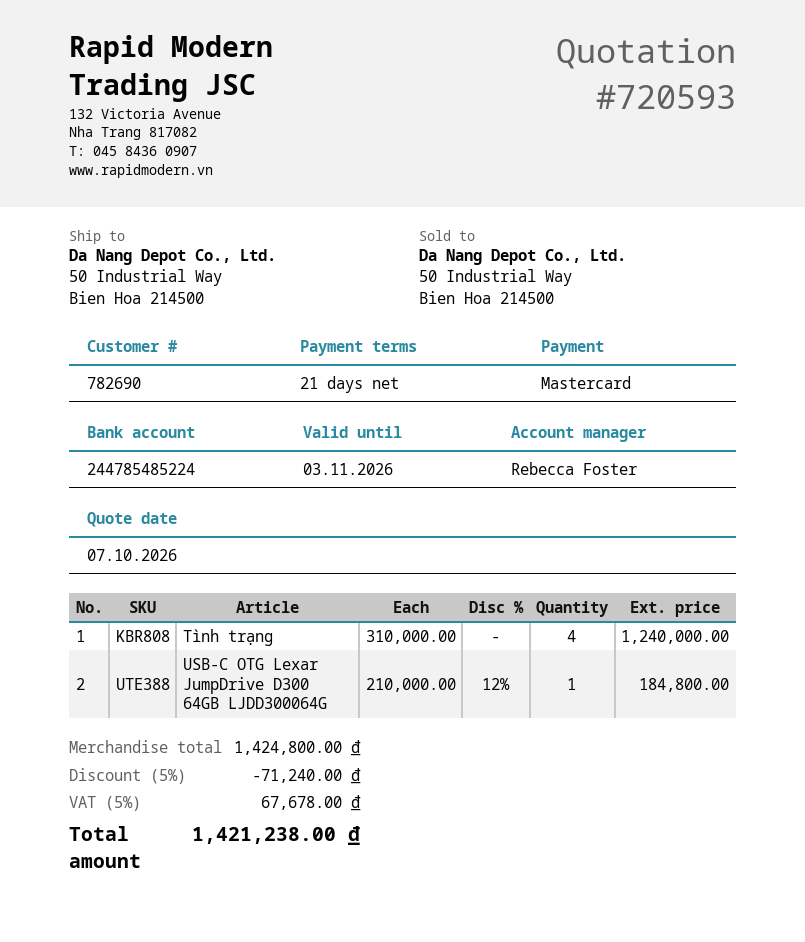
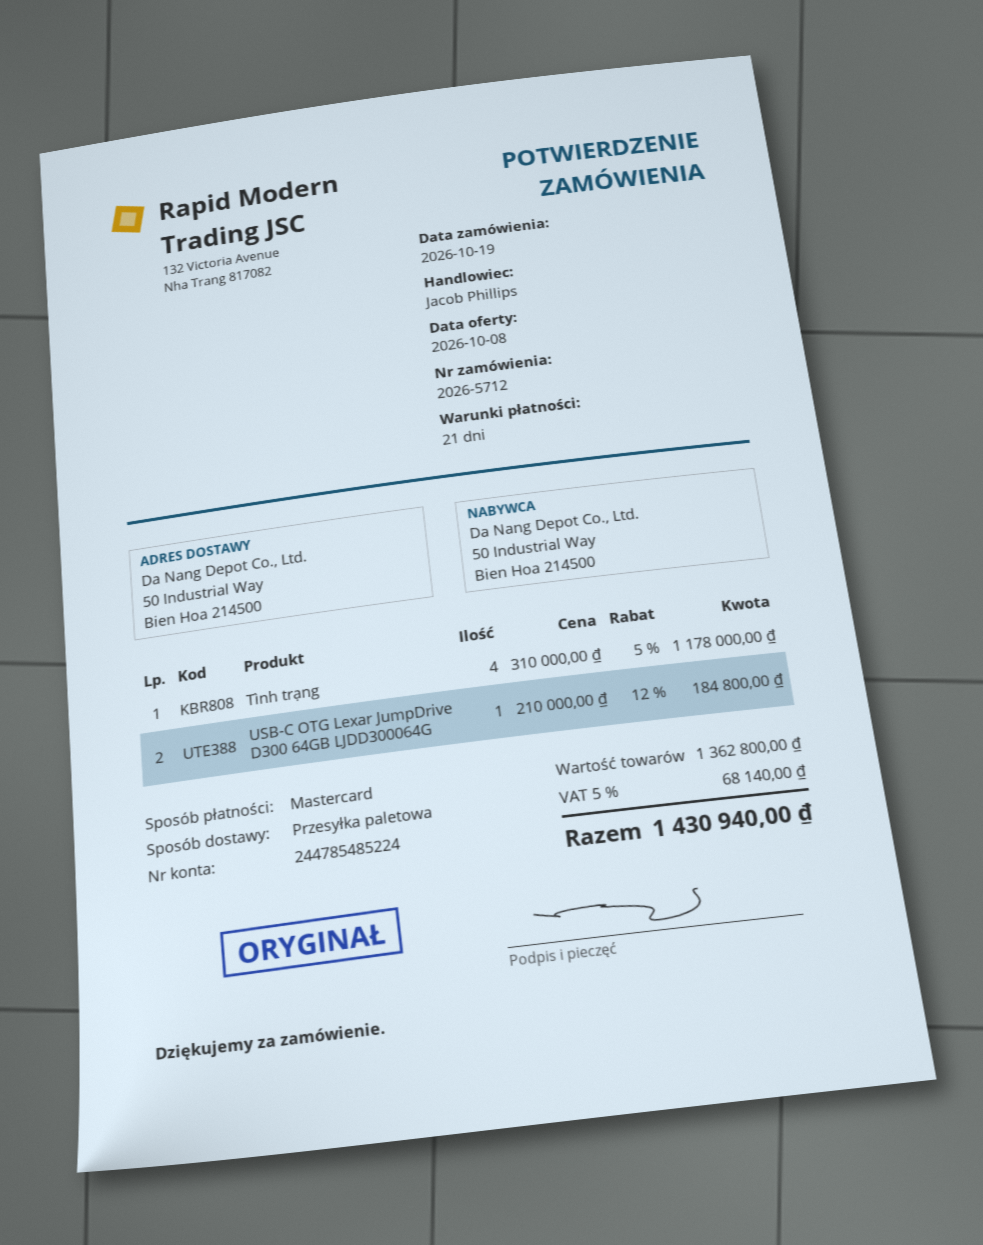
quote date: 2026-10-07 -> 2026-10-08
sales rep: Rebecca Foster -> Jacob Phillips
Tình trạng: 4 x 310000.00 = 1240000.00 -> 4 x 310000.00 - 5% = 1178000.00
subtotal: 1424800.00 -> 1362800.00
discount: 5% = 71240.00 -> none
tax: 5% = 67678.00 -> 5% = 68140.00
total: 1421238.00 -> 1430940.00

